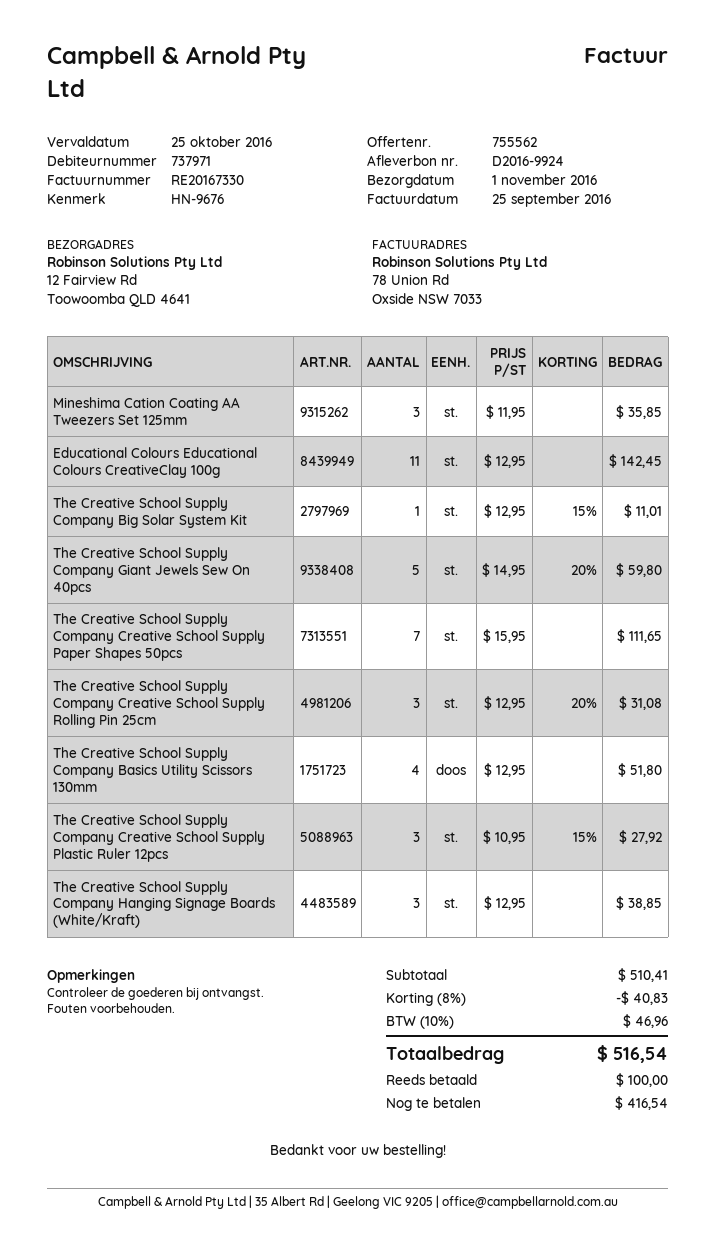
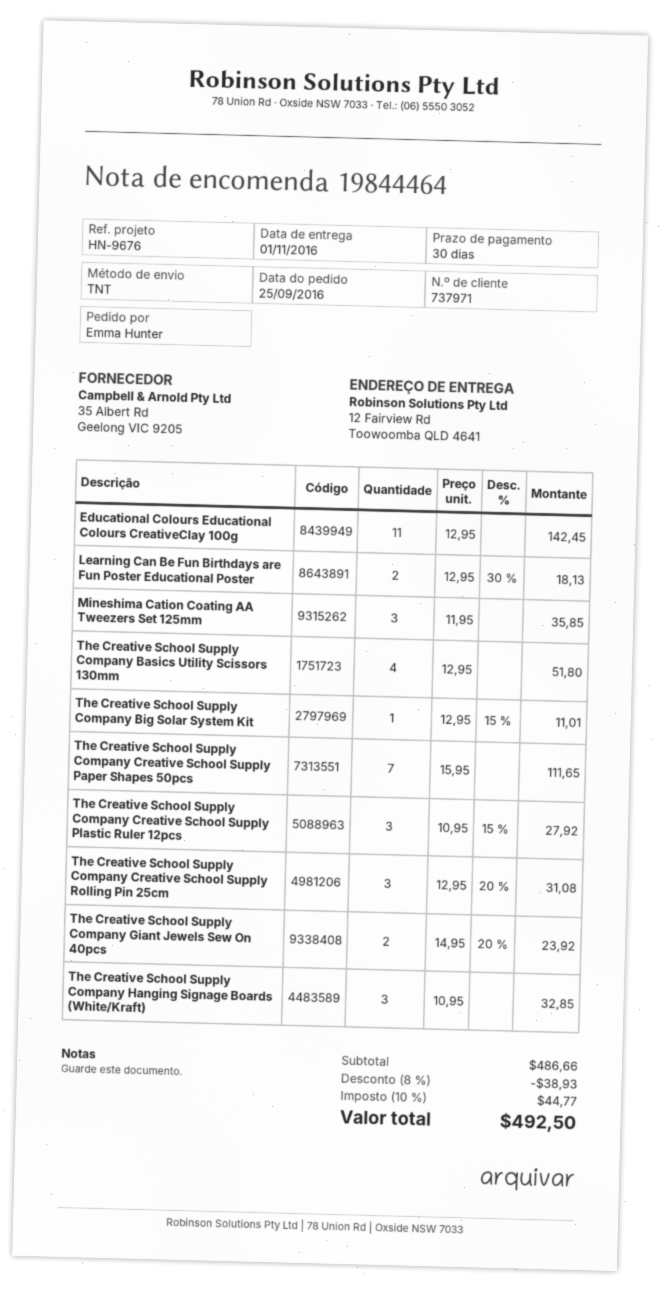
The Creative School Supply Company Giant Jewels Sew On 40pcs: 5 x 14.95 - 20% = 59.80 -> 2 x 14.95 - 20% = 23.92
The Creative School Supply Company Hanging Signage Boards (White/Kraft): 3 x 12.95 = 38.85 -> 3 x 10.95 = 32.85
Learning Can Be Fun Birthdays are Fun Poster Educational Poster: none -> 2 x 12.95 - 30% = 18.13
subtotal: 510.41 -> 486.66
discount: 8% = 40.83 -> 8% = 38.93
tax: 10% = 46.96 -> 10% = 44.77
total: 516.54 -> 492.50

